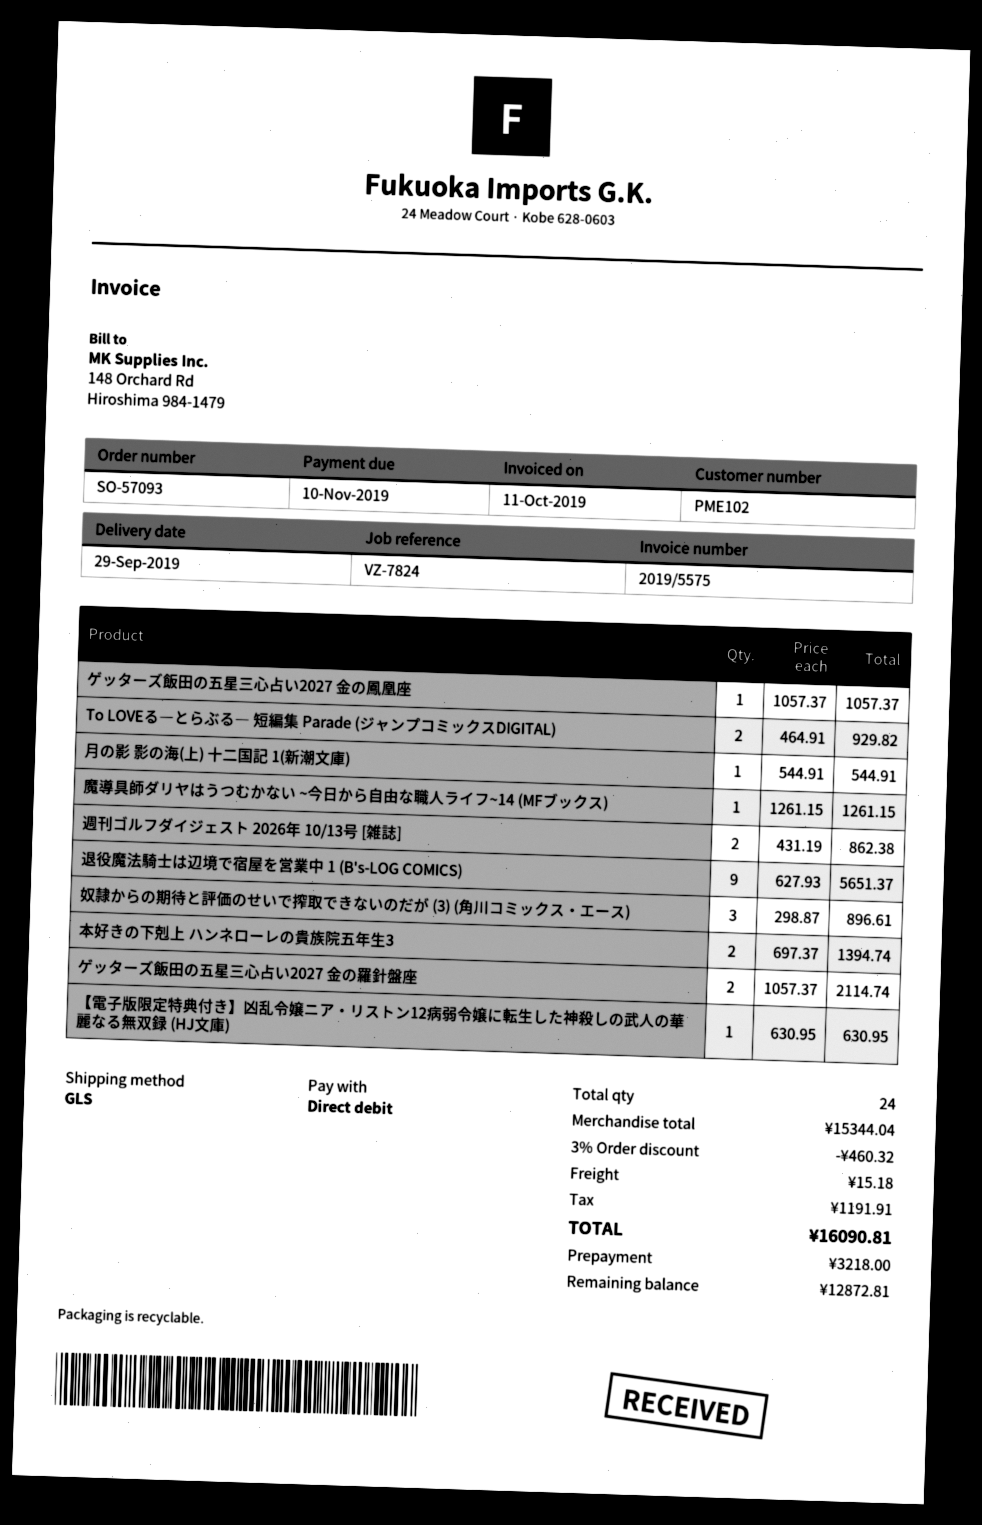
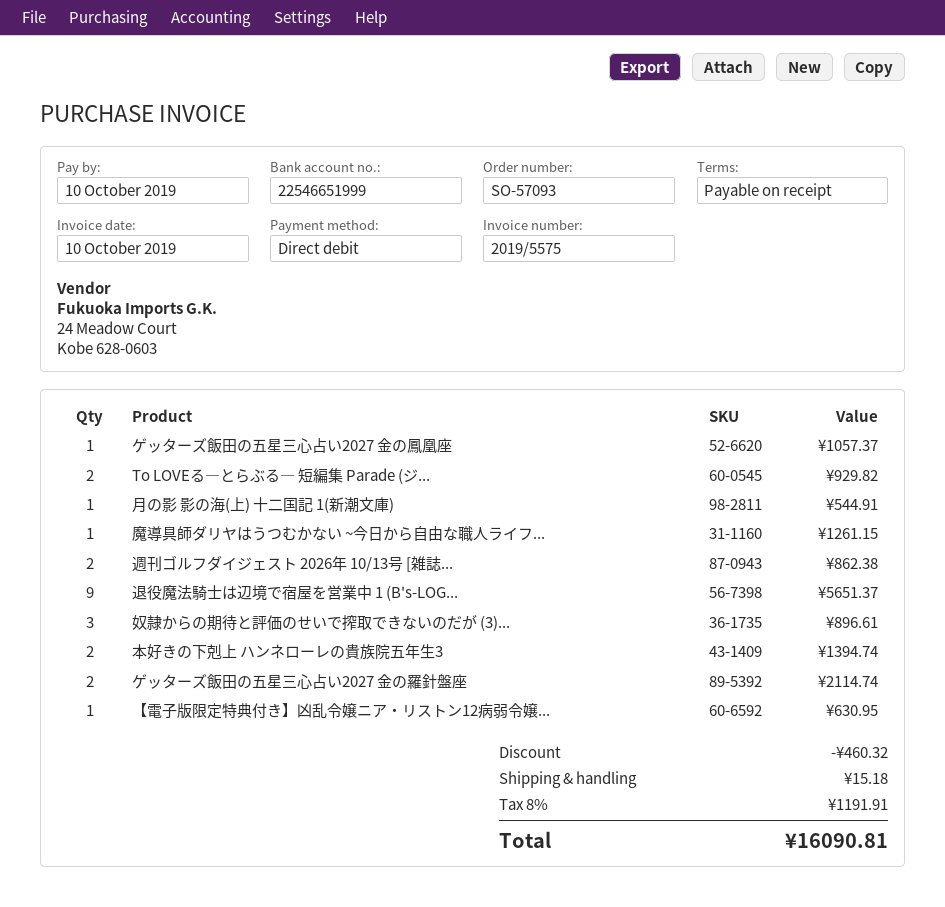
invoice date: 2019-10-11 -> 2019-10-10
due date: 2019-11-10 -> 2019-10-10

